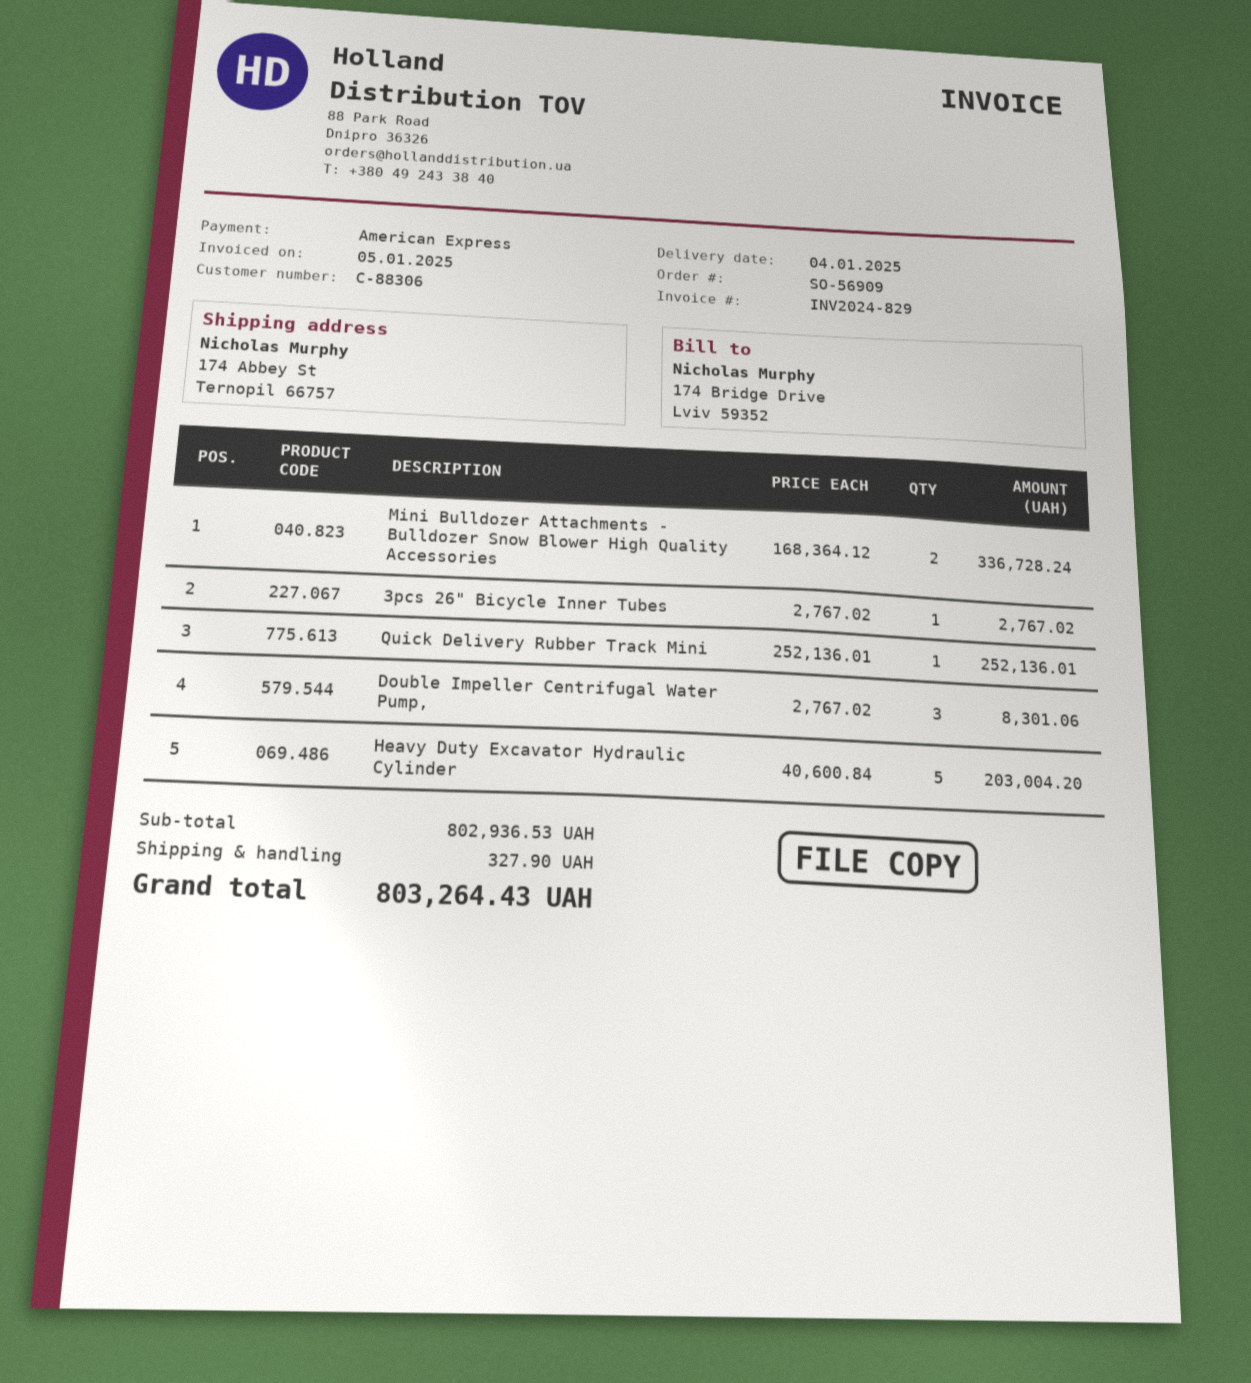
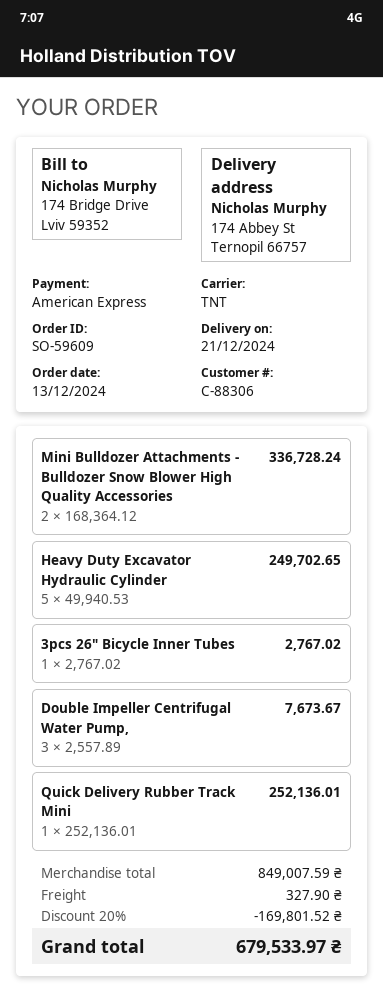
order number: SO-56909 -> SO-59609
delivery date: 2025-01-04 -> 2024-12-21
Double Impeller Centrifugal Water Pump,: 3 x 2767.02 = 8301.06 -> 3 x 2557.89 = 7673.67
Heavy Duty Excavator Hydraulic Cylinder: 5 x 40600.84 = 203004.20 -> 5 x 49940.53 = 249702.65
subtotal: 802936.53 -> 849007.59
discount: none -> 20% = 169801.52
total: 803264.43 -> 679533.97

